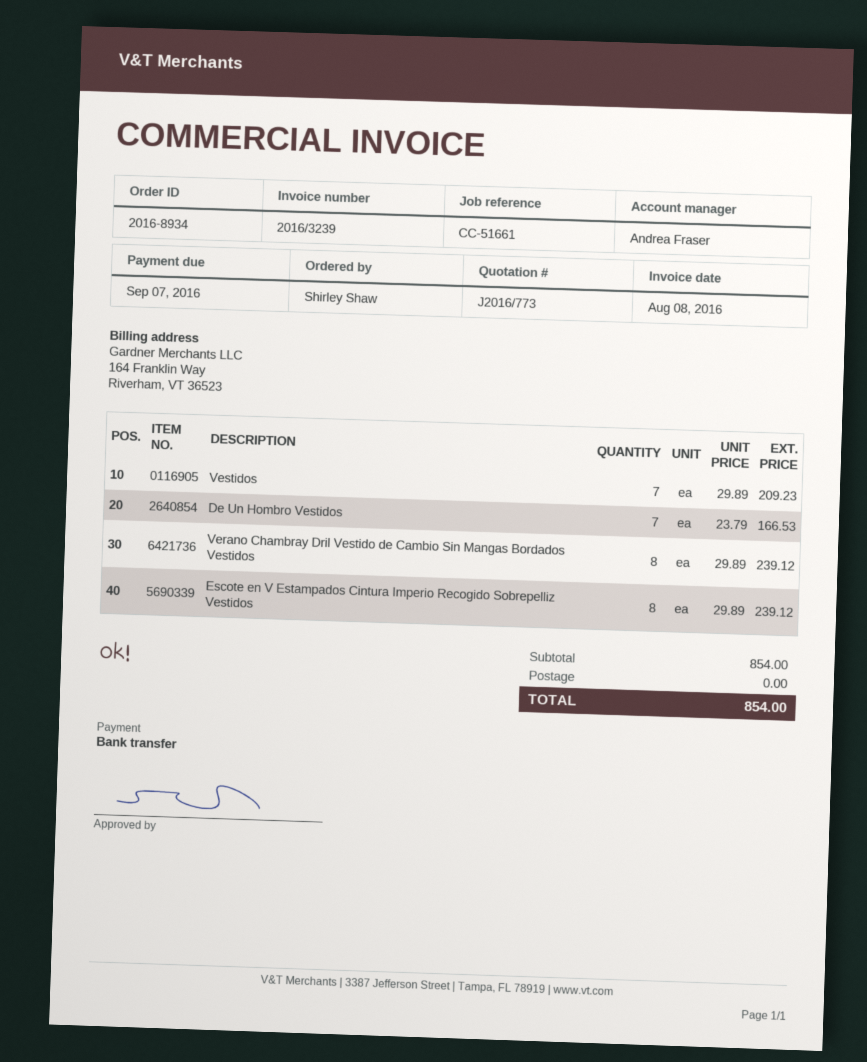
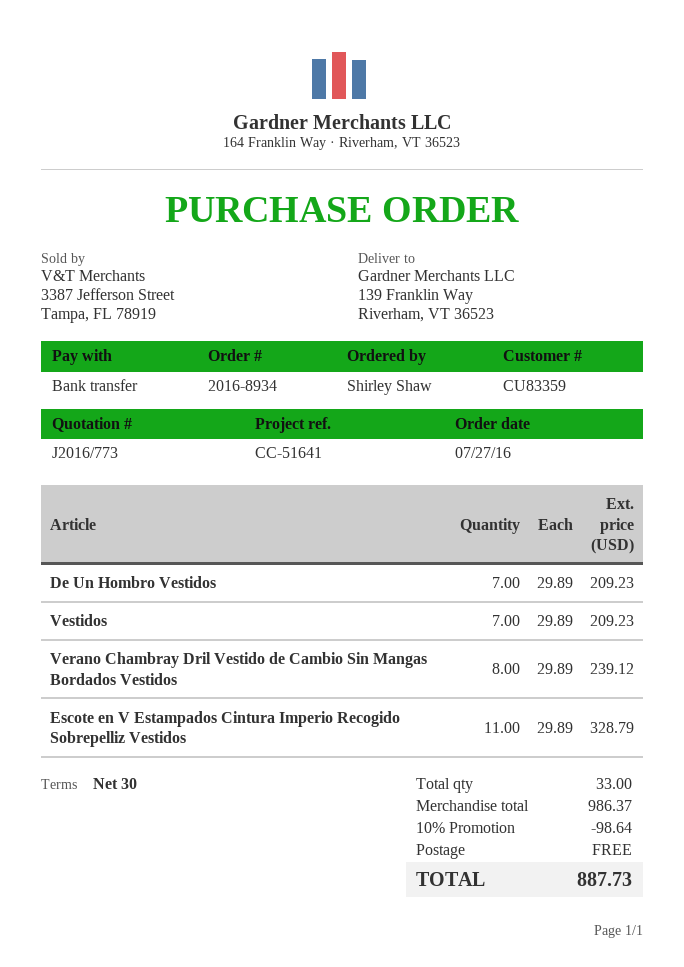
reference: CC-51661 -> CC-51641
De Un Hombro Vestidos: 7 x 23.79 = 166.53 -> 7 x 29.89 = 209.23
Escote en V Estampados Cintura Imperio Recogido Sobrepelliz Vestidos: 8 x 29.89 = 239.12 -> 11 x 29.89 = 328.79
subtotal: 854.00 -> 986.37
discount: none -> 10% = 98.64
total: 854.00 -> 887.73

